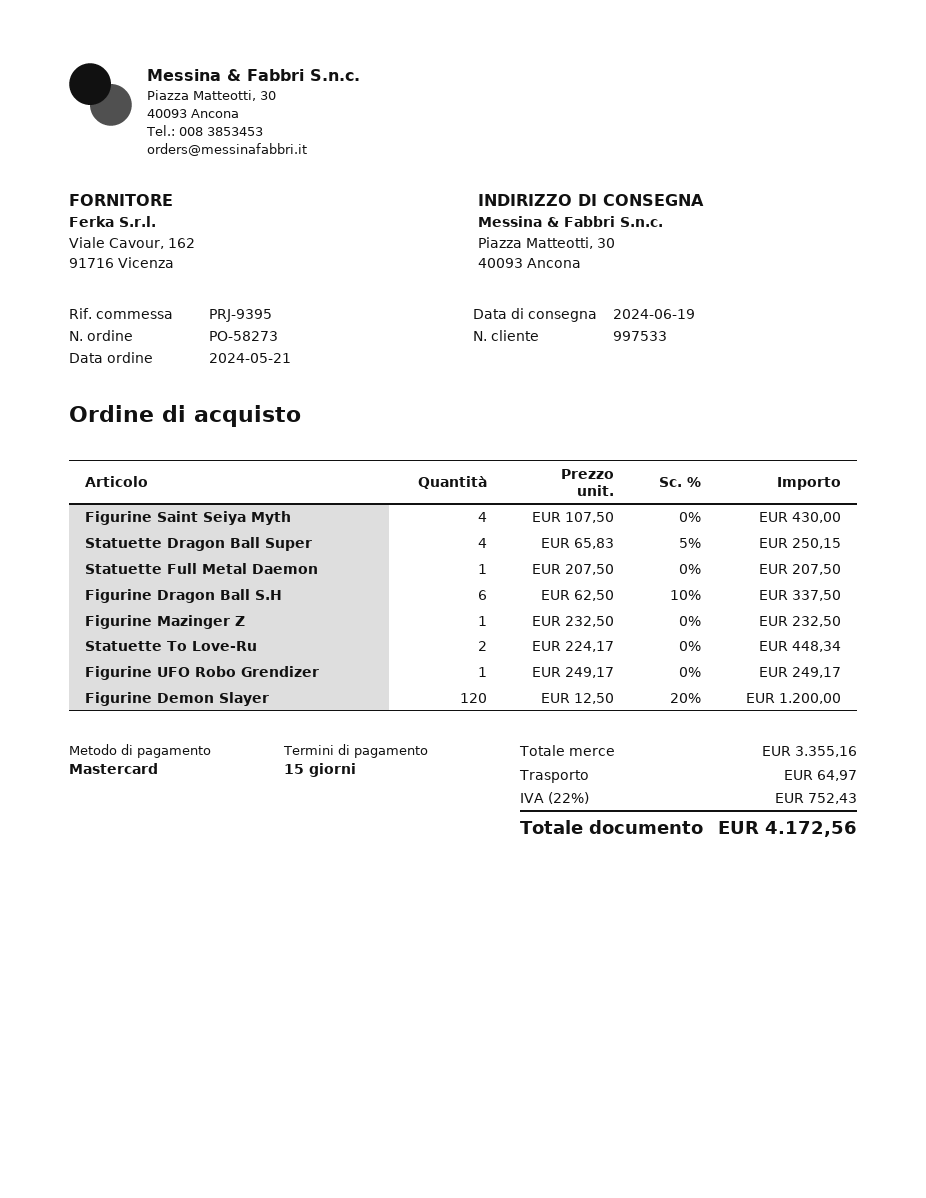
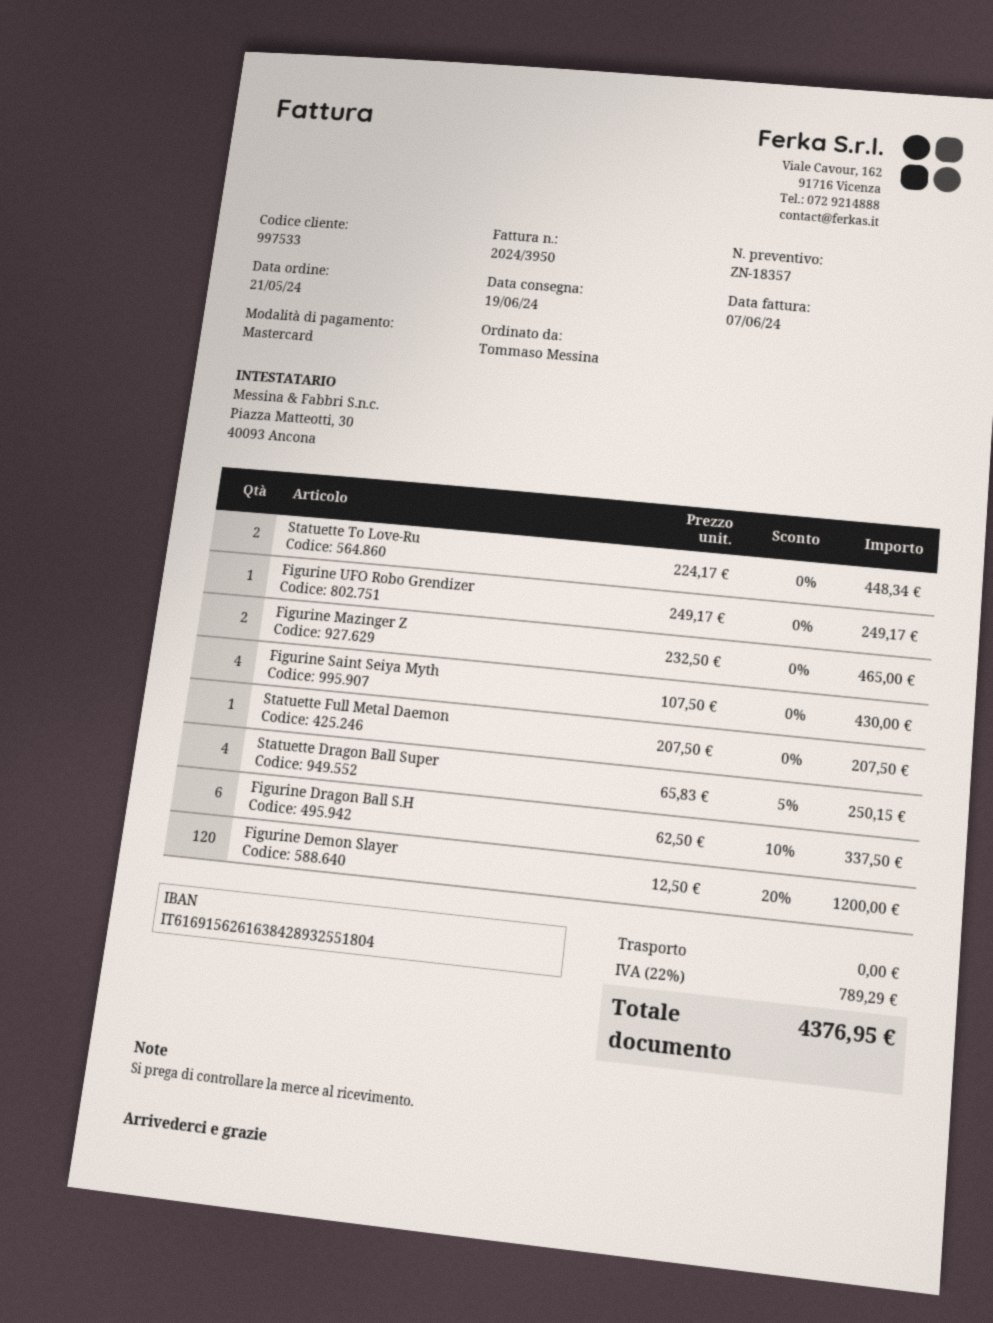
Figurine Mazinger Z: 1 x 232.50 = 232.50 -> 2 x 232.50 = 465.00
shipping: 64.97 -> 0.00
tax: 22% = 752.43 -> 22% = 789.29
total: 4172.56 -> 4376.95

